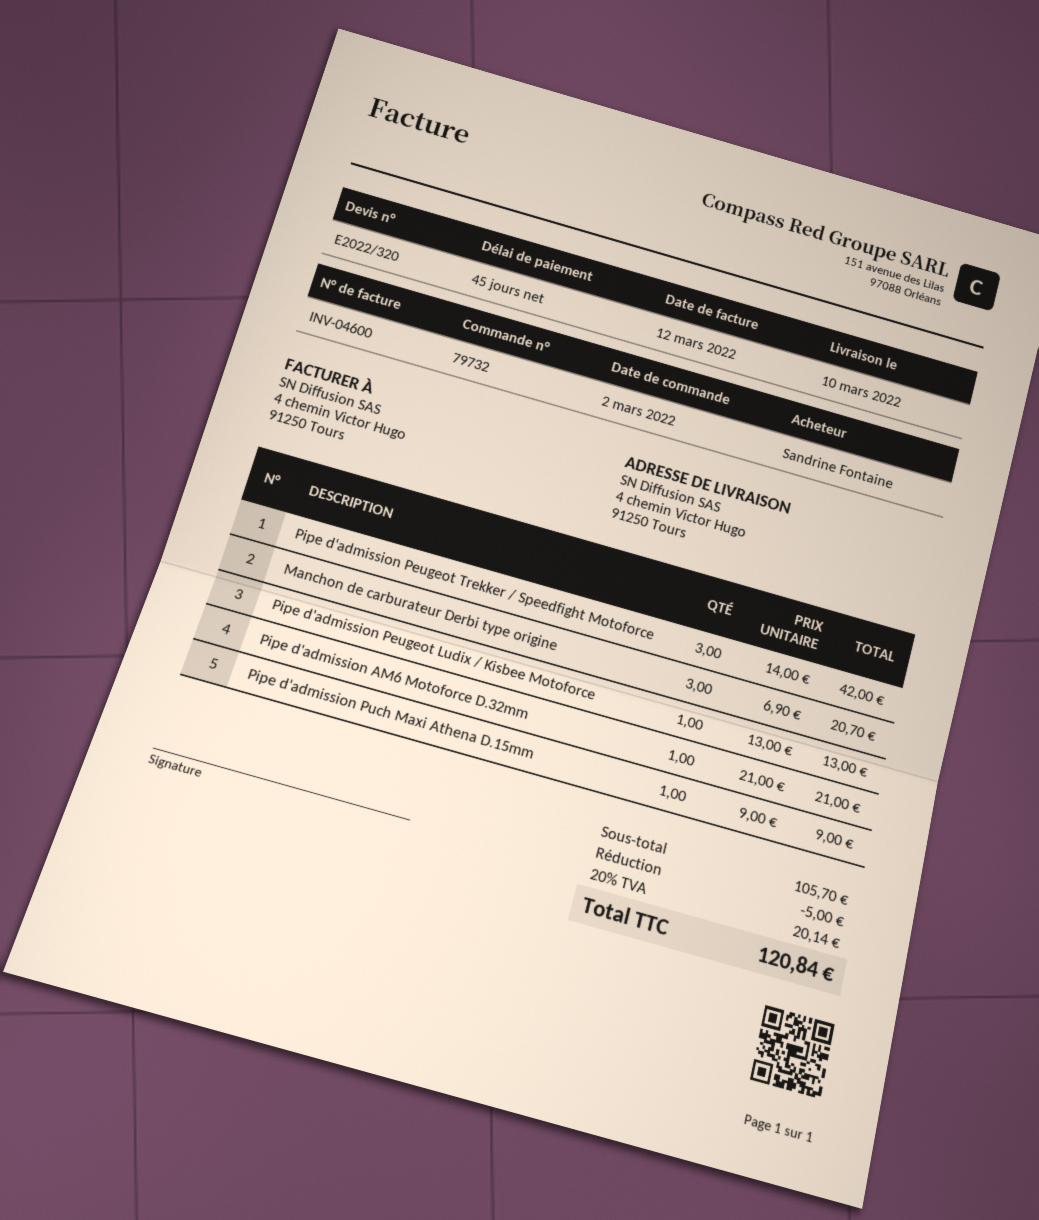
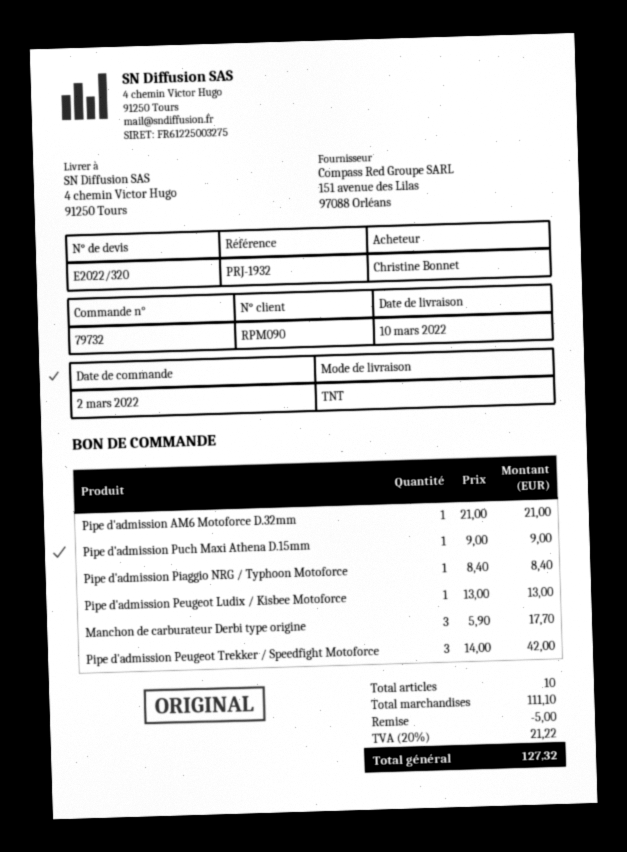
ordered by: Sandrine Fontaine -> Christine Bonnet
Manchon de carburateur Derbi type origine: 3 x 6.90 = 20.70 -> 3 x 5.90 = 17.70
Pipe d'admission Piaggio NRG / Typhoon Motoforce: none -> 1 x 8.40 = 8.40
subtotal: 105.70 -> 111.10
tax: 20% = 20.14 -> 20% = 21.22
total: 120.84 -> 127.32

